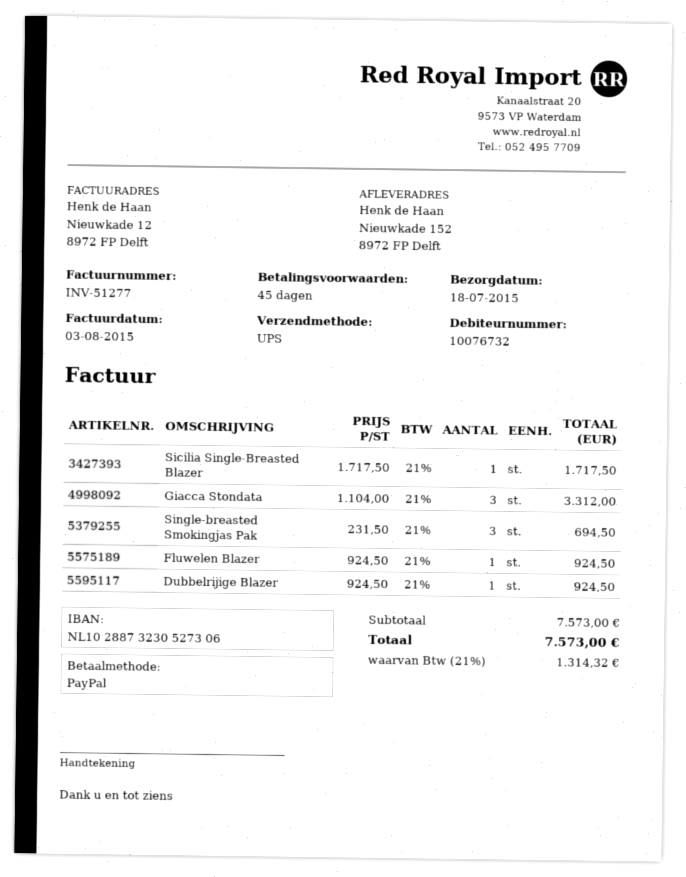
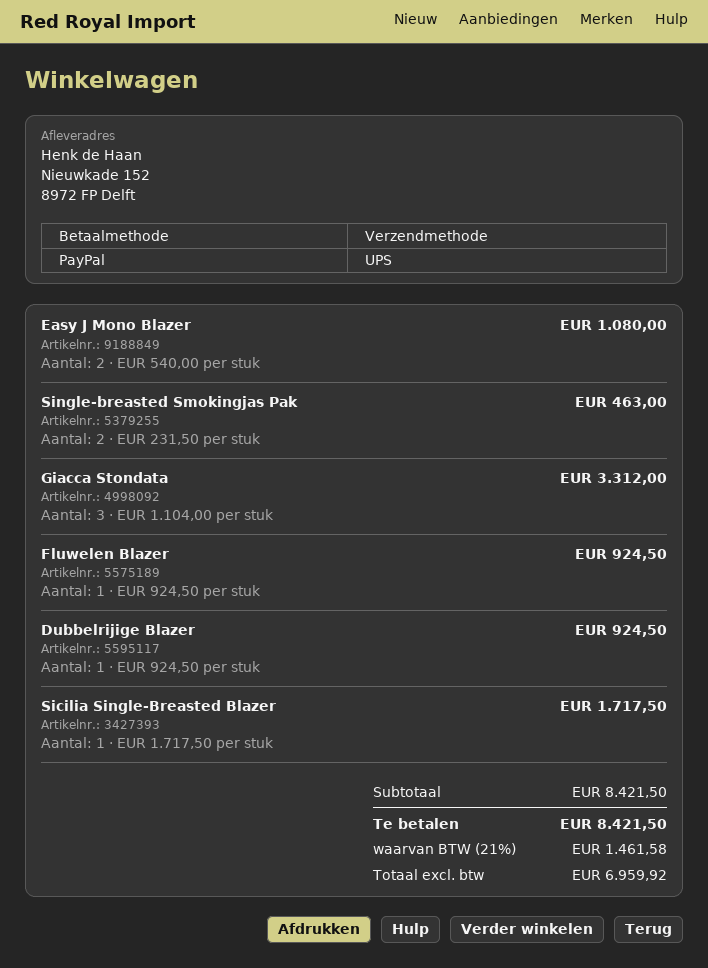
Single-breasted Smokingjas Pak: 3 x 231.50 = 694.50 -> 2 x 231.50 = 463.00
Easy J Mono Blazer: none -> 2 x 540.00 = 1080.00
subtotal: 7573.00 -> 8421.50
tax: 21% = 1314.32 -> 21% = 1461.58
total: 7573.00 -> 8421.50

